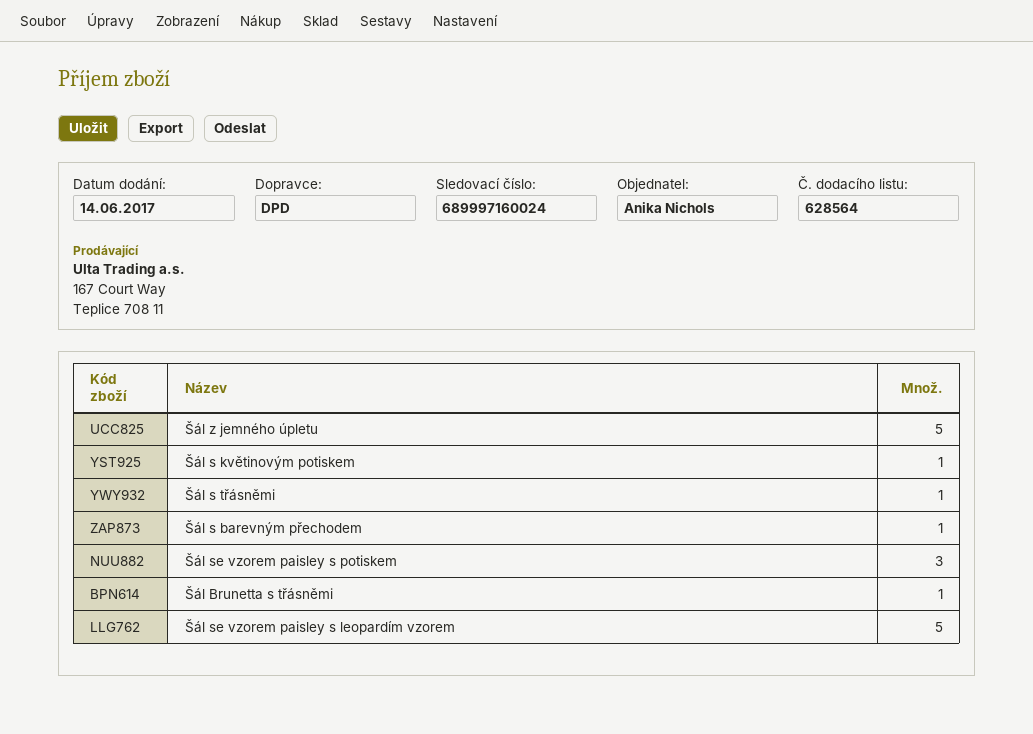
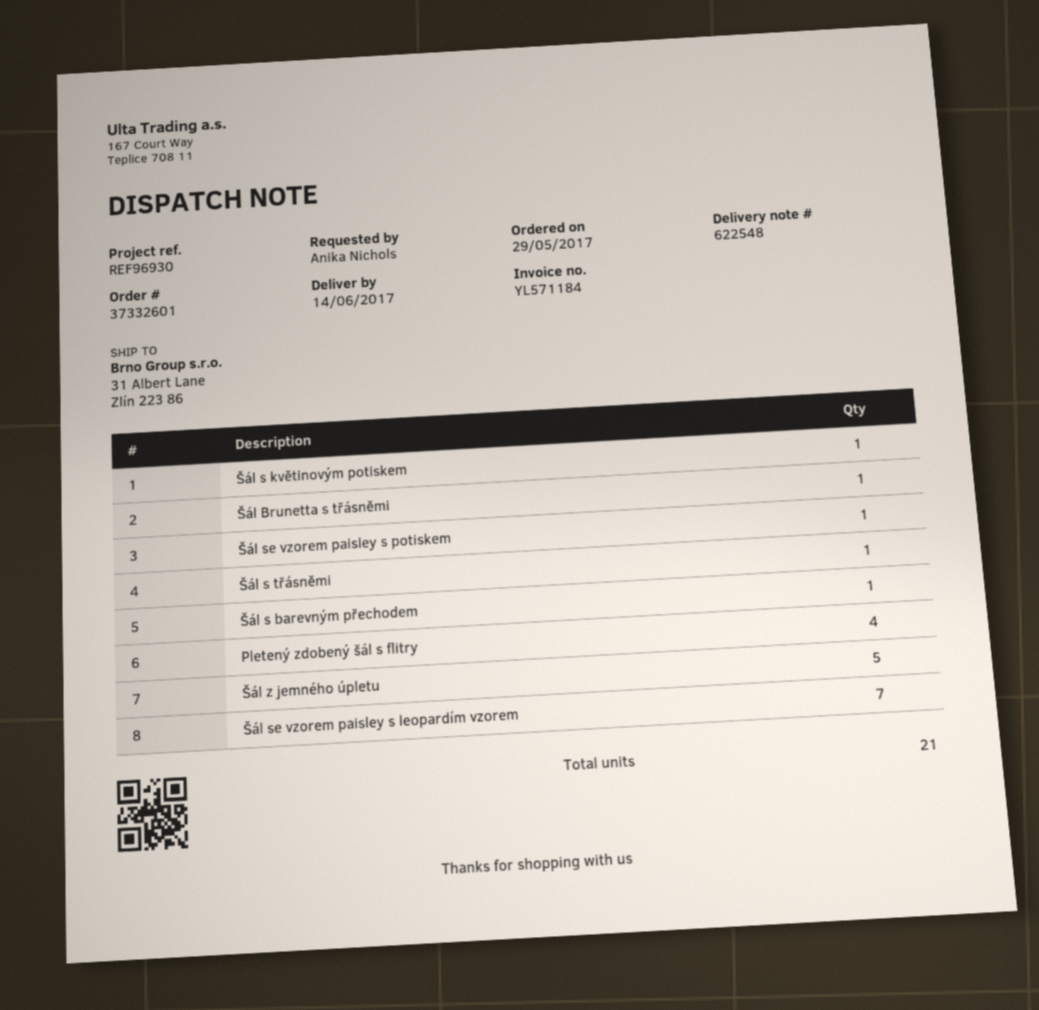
delivery note number: 628564 -> 622548
Šál se vzorem paisley s potiskem: 3 -> 1
Šál se vzorem paisley s leopardím vzorem: 5 -> 7
Pletený zdobený šál s flitry: none -> 4

